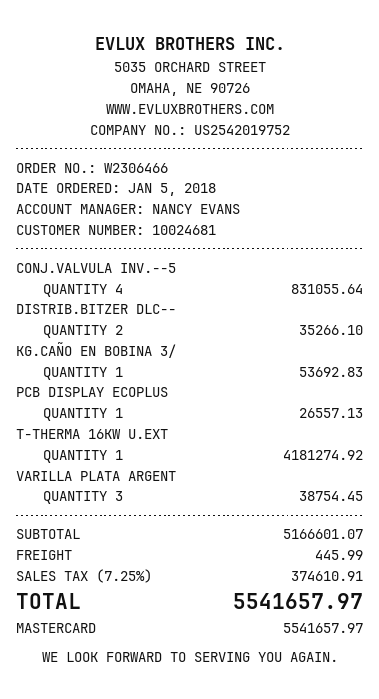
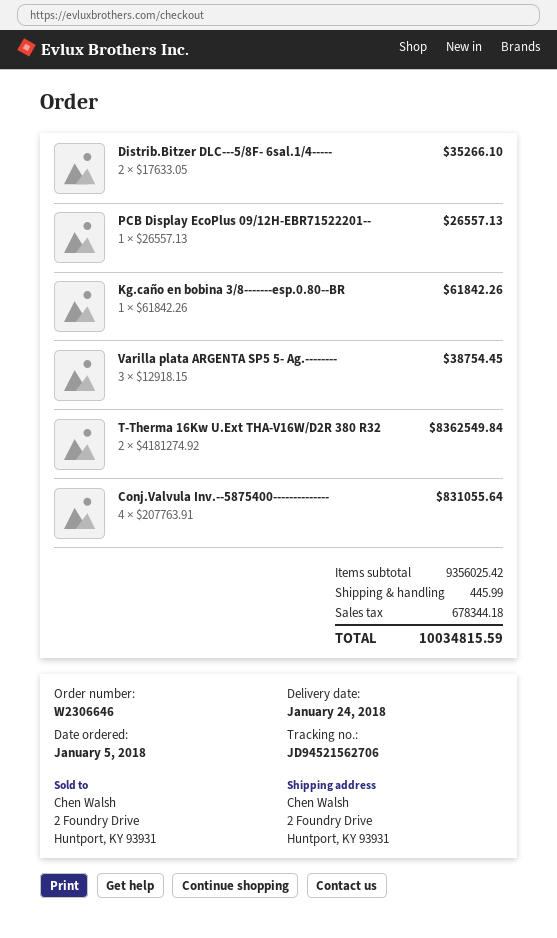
order number: W2306466 -> W2306646
KG.CAÑO EN BOBINA 3/: 1 for 53692.83 -> 1 for 61842.26
T-THERMA 16KW U.EXT: 1 for 4181274.92 -> 2 for 8362549.84
subtotal: 5166601.07 -> 9356025.42
tax: 374610.91 -> 678344.18
total: 5541657.97 -> 10034815.59

